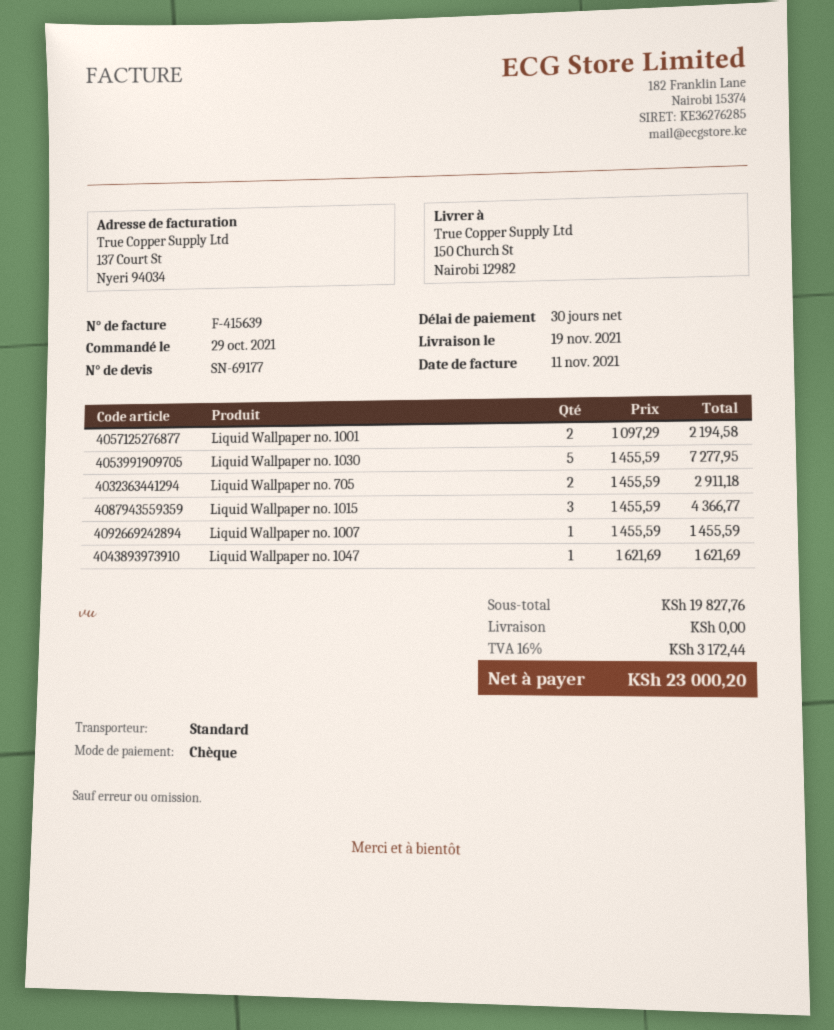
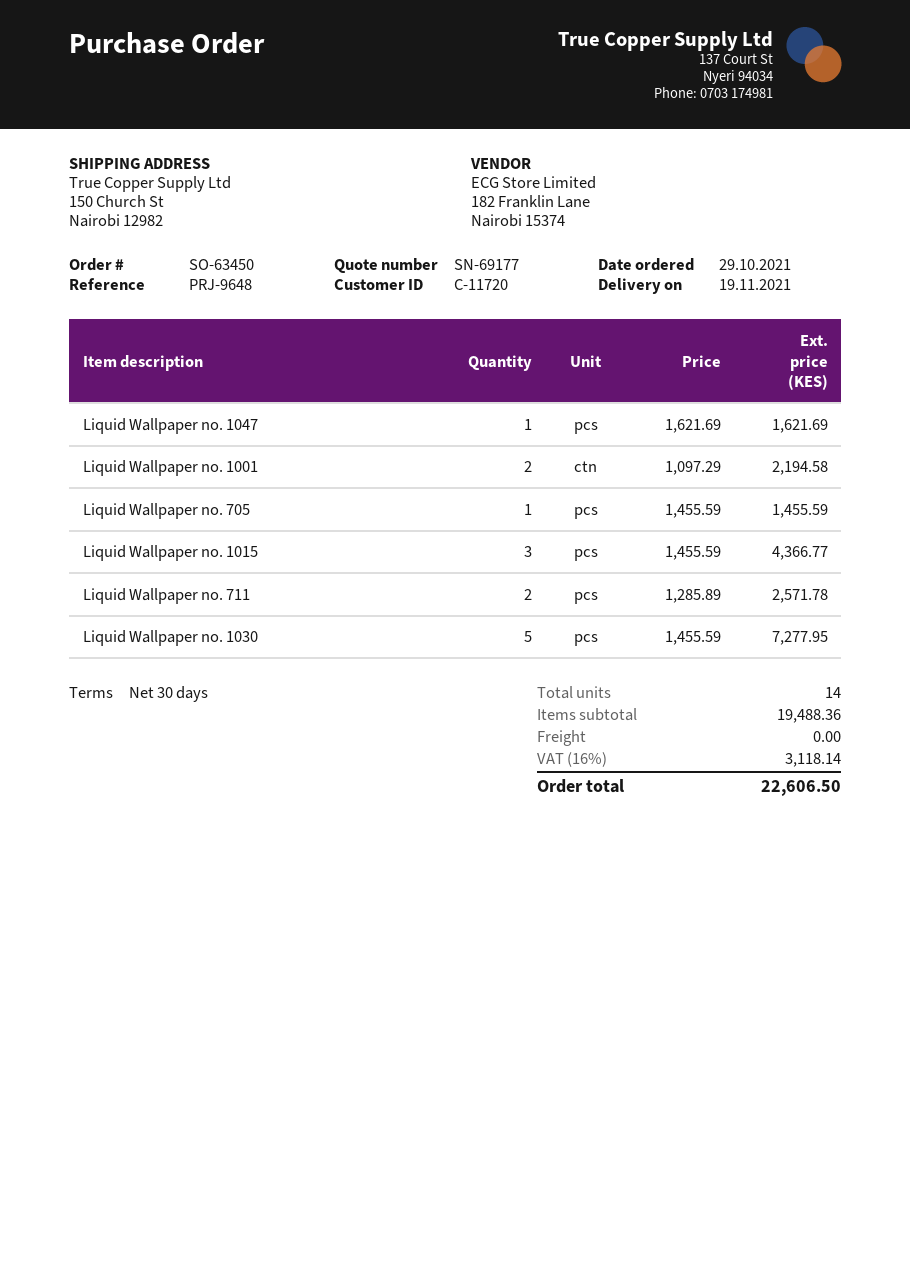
Liquid Wallpaper no. 705: 2 x 1455.59 = 2911.18 -> 1 x 1455.59 = 1455.59
Liquid Wallpaper no. 1007: 1 x 1455.59 = 1455.59 -> none
Liquid Wallpaper no. 711: none -> 2 x 1285.89 = 2571.78
subtotal: 19827.76 -> 19488.36
tax: 16% = 3172.44 -> 16% = 3118.14
total: 23000.20 -> 22606.50

